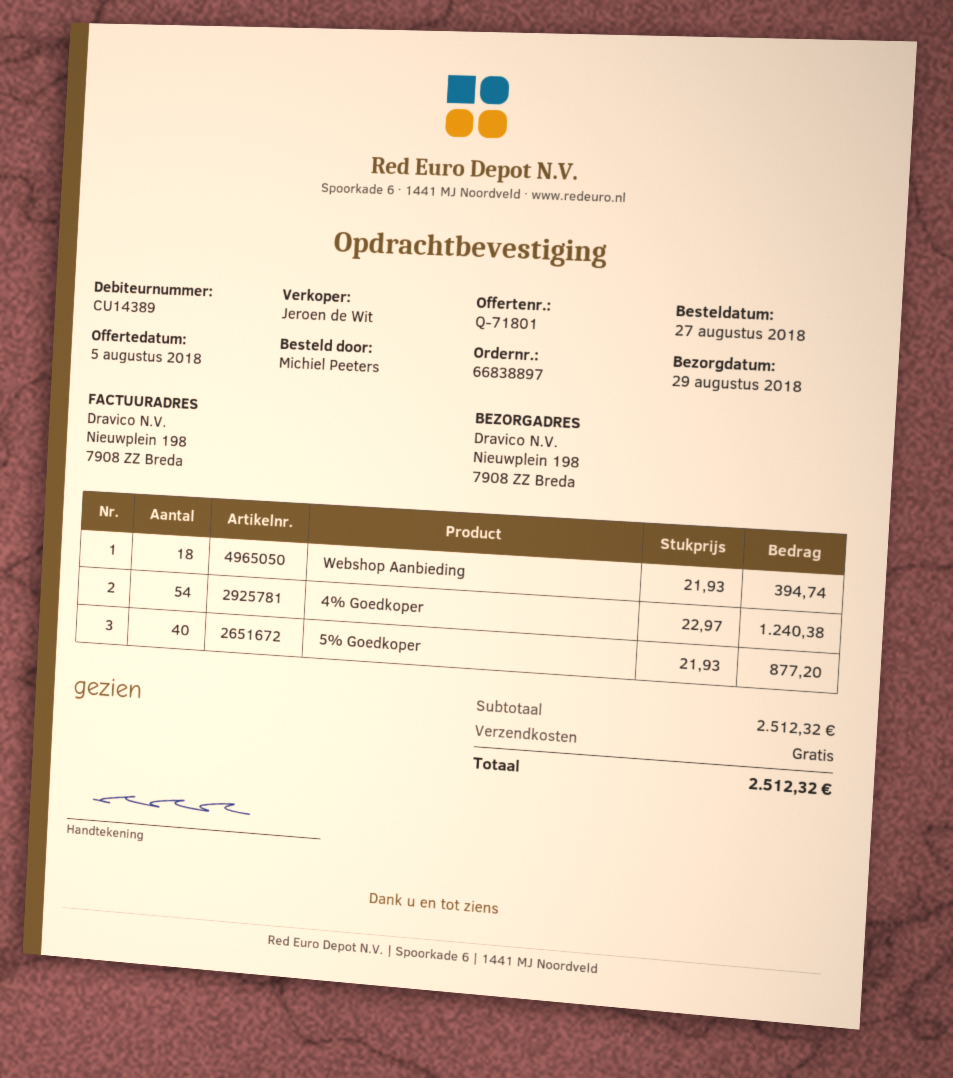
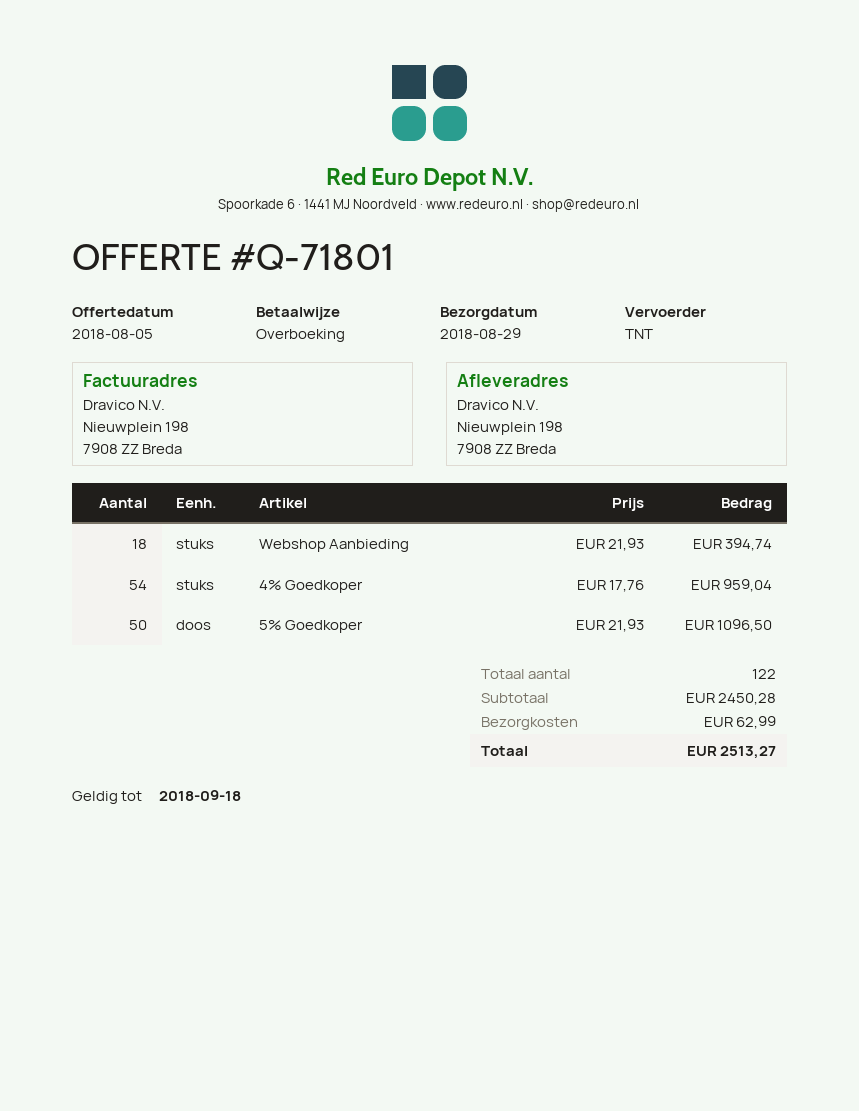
4% Goedkoper: 54 x 22.97 = 1240.38 -> 54 x 17.76 = 959.04
5% Goedkoper: 40 x 21.93 = 877.20 -> 50 x 21.93 = 1096.50
subtotal: 2512.32 -> 2450.28
shipping: 0.00 -> 62.99
total: 2512.32 -> 2513.27

